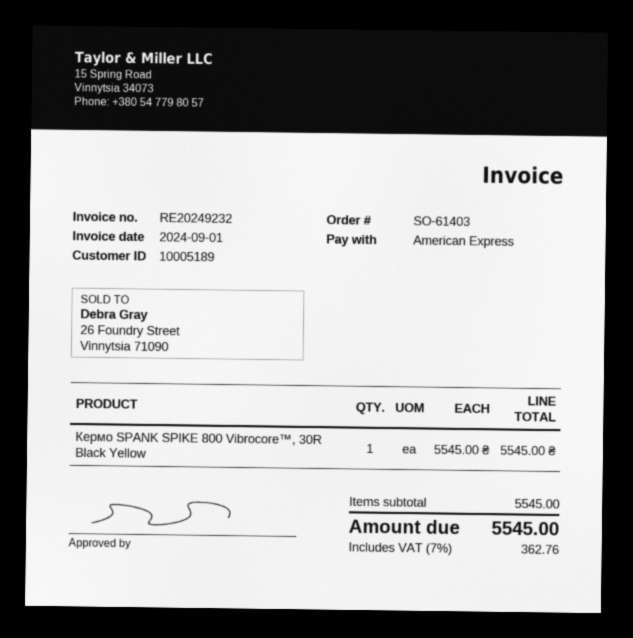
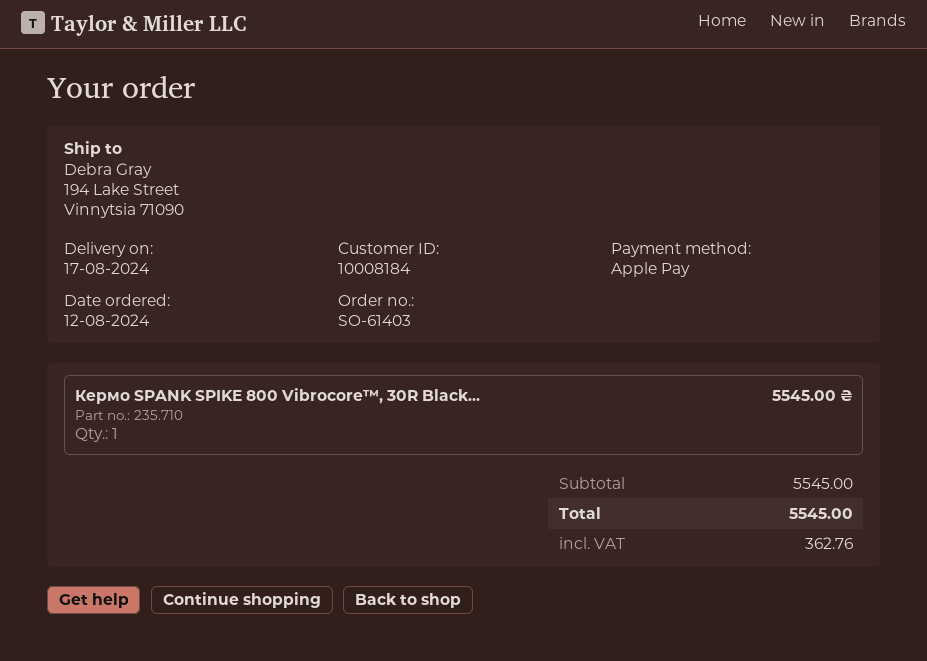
customer number: 10005189 -> 10008184
payment method: American Express -> Apple Pay

